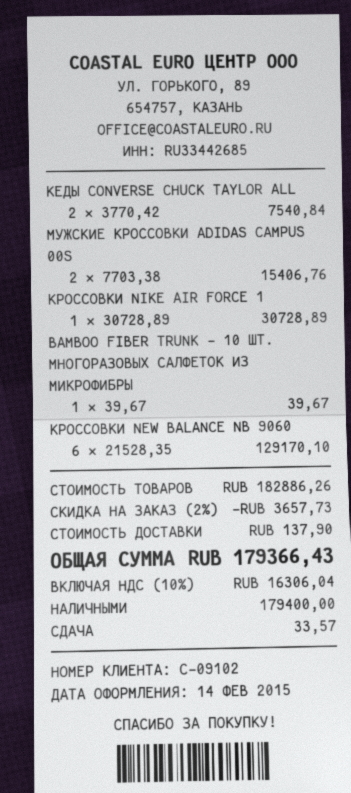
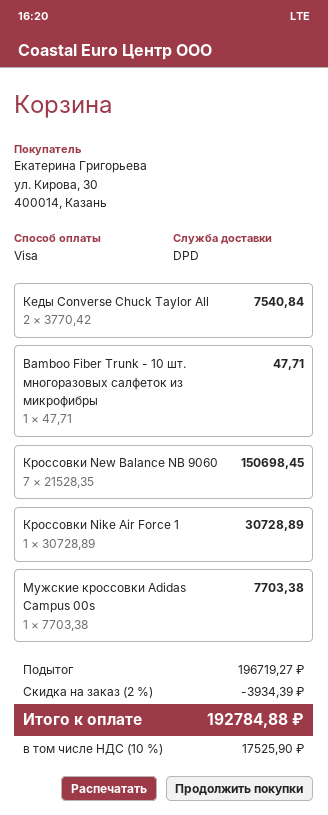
payment method: cash -> Visa
МУЖСКИЕ КРОССОВКИ ADIDAS CAMPUS 00S: 2 x 7703.38 = 15406.76 -> 1 x 7703.38 = 7703.38
BAMBOO FIBER TRUNK - 10 ШТ. МНОГОРАЗОВЫХ САЛФЕТОК ИЗ МИКРОФИБРЫ: 1 x 39.67 = 39.67 -> 1 x 47.71 = 47.71
КРОССОВКИ NEW BALANCE NB 9060: 6 x 21528.35 = 129170.10 -> 7 x 21528.35 = 150698.45
subtotal: 182886.26 -> 196719.27
discount: 2% = 3657.73 -> 2% = 3934.39
shipping: 137.90 -> none
tax: 10% = 16306.04 -> 10% = 17525.90
total: 179366.43 -> 192784.88

